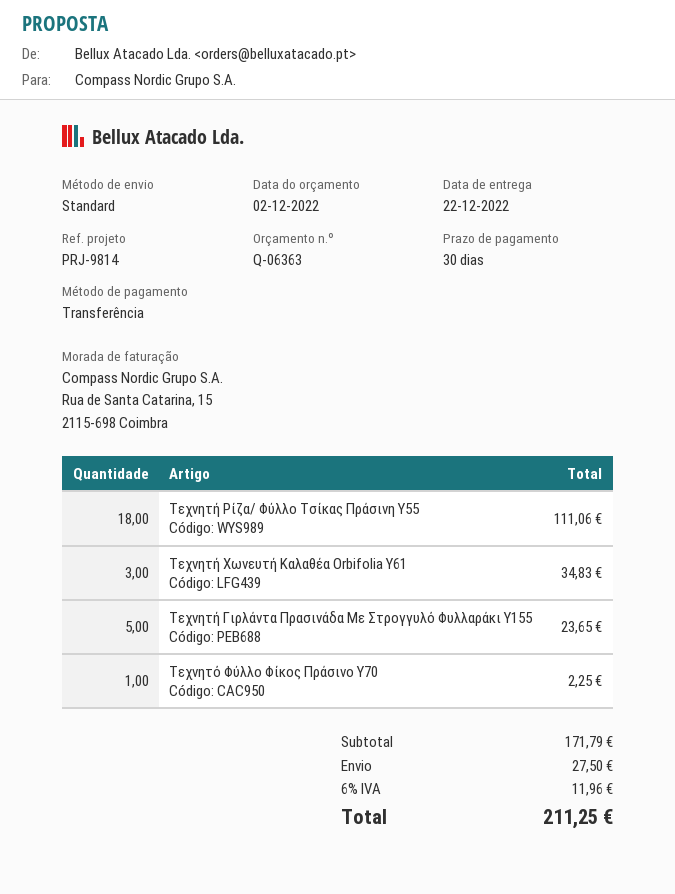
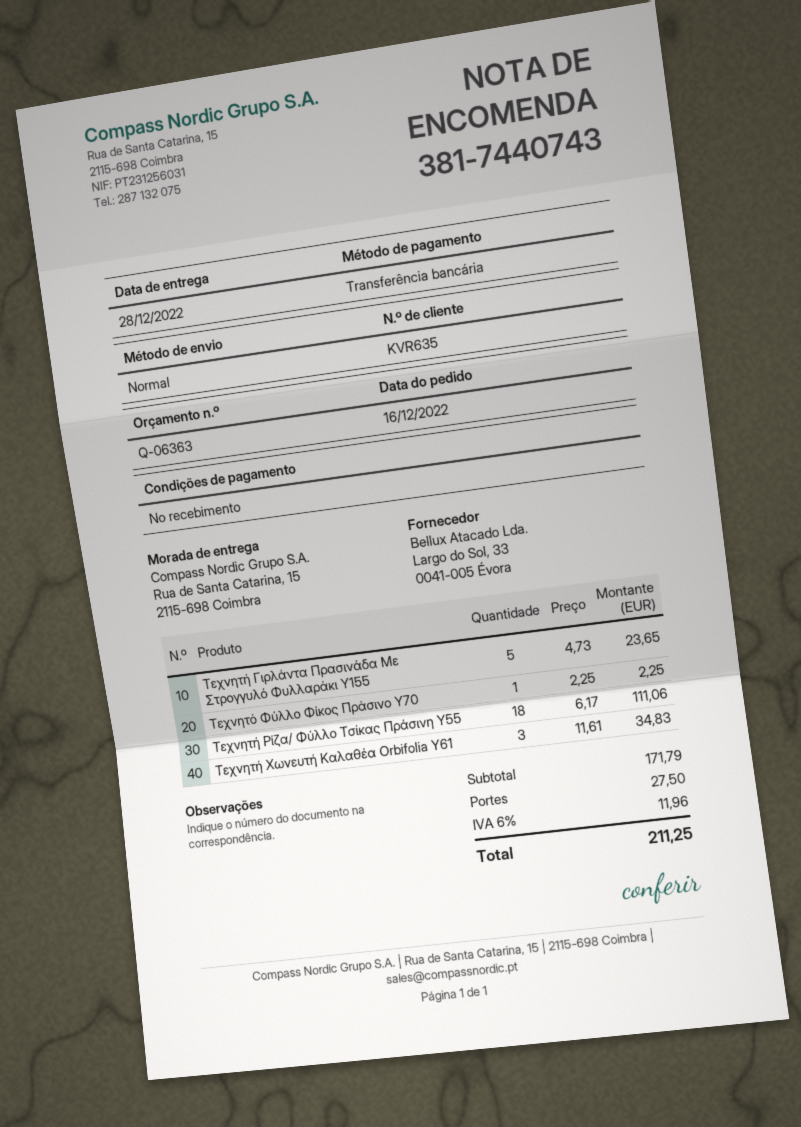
delivery date: 2022-12-22 -> 2022-12-28
payment terms: 30 days -> on receipt

